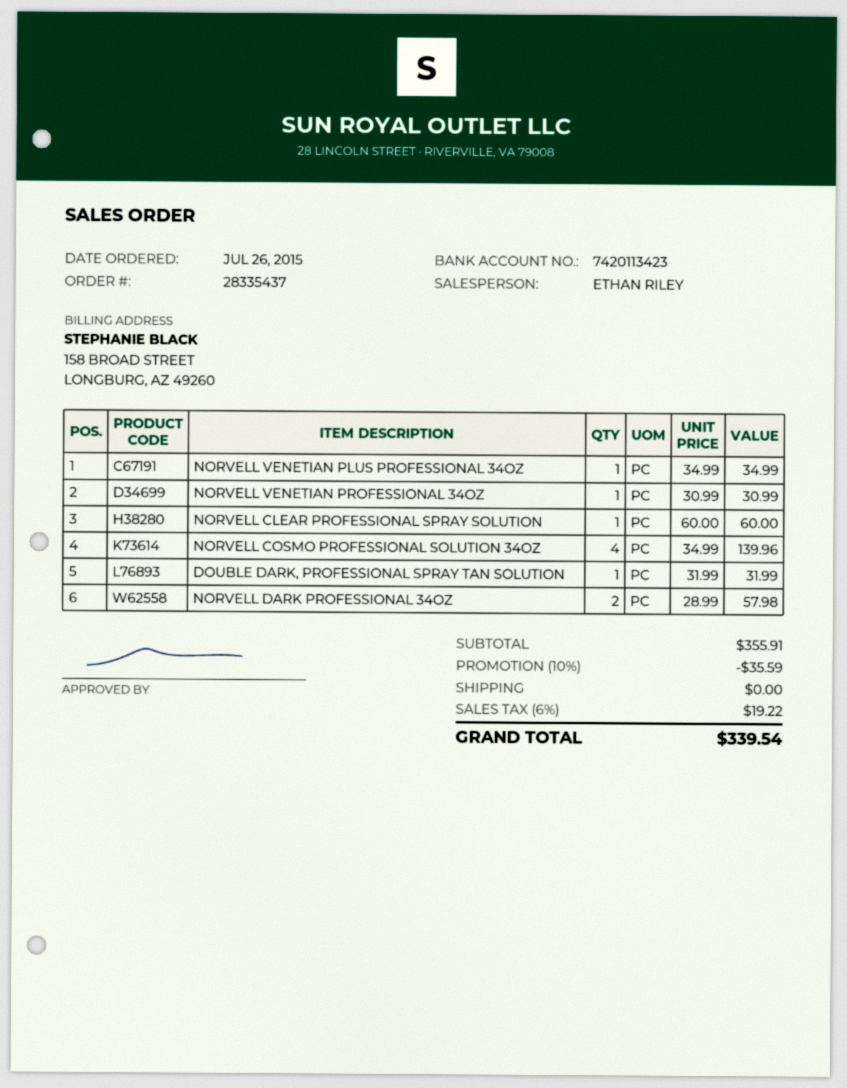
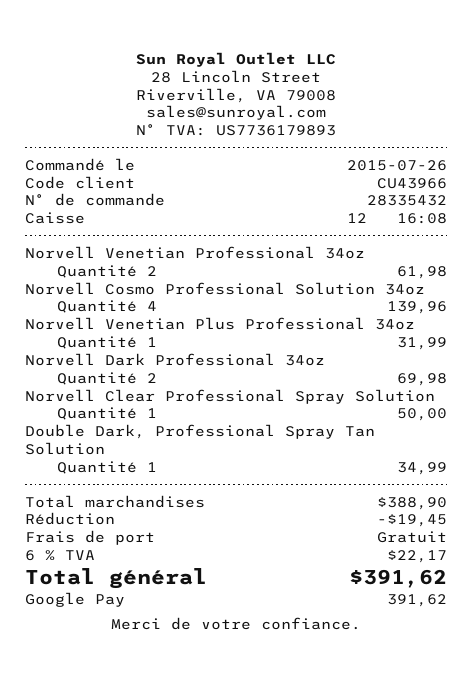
order number: 28335437 -> 28335432
NORVELL VENETIAN PLUS PROFESSIONAL 34OZ: 1 for 34.99 -> 1 for 31.99
NORVELL VENETIAN PROFESSIONAL 34OZ: 1 for 30.99 -> 2 for 61.98
NORVELL CLEAR PROFESSIONAL SPRAY SOLUTION: 1 for 60.00 -> 1 for 50.00
DOUBLE DARK, PROFESSIONAL SPRAY TAN SOLUTION: 1 for 31.99 -> 1 for 34.99
NORVELL DARK PROFESSIONAL 34OZ: 2 for 57.98 -> 2 for 69.98
subtotal: 355.91 -> 388.90
discount: 35.59 -> 19.45
tax: 6% = 19.22 -> 6% = 22.17
total: 339.54 -> 391.62

